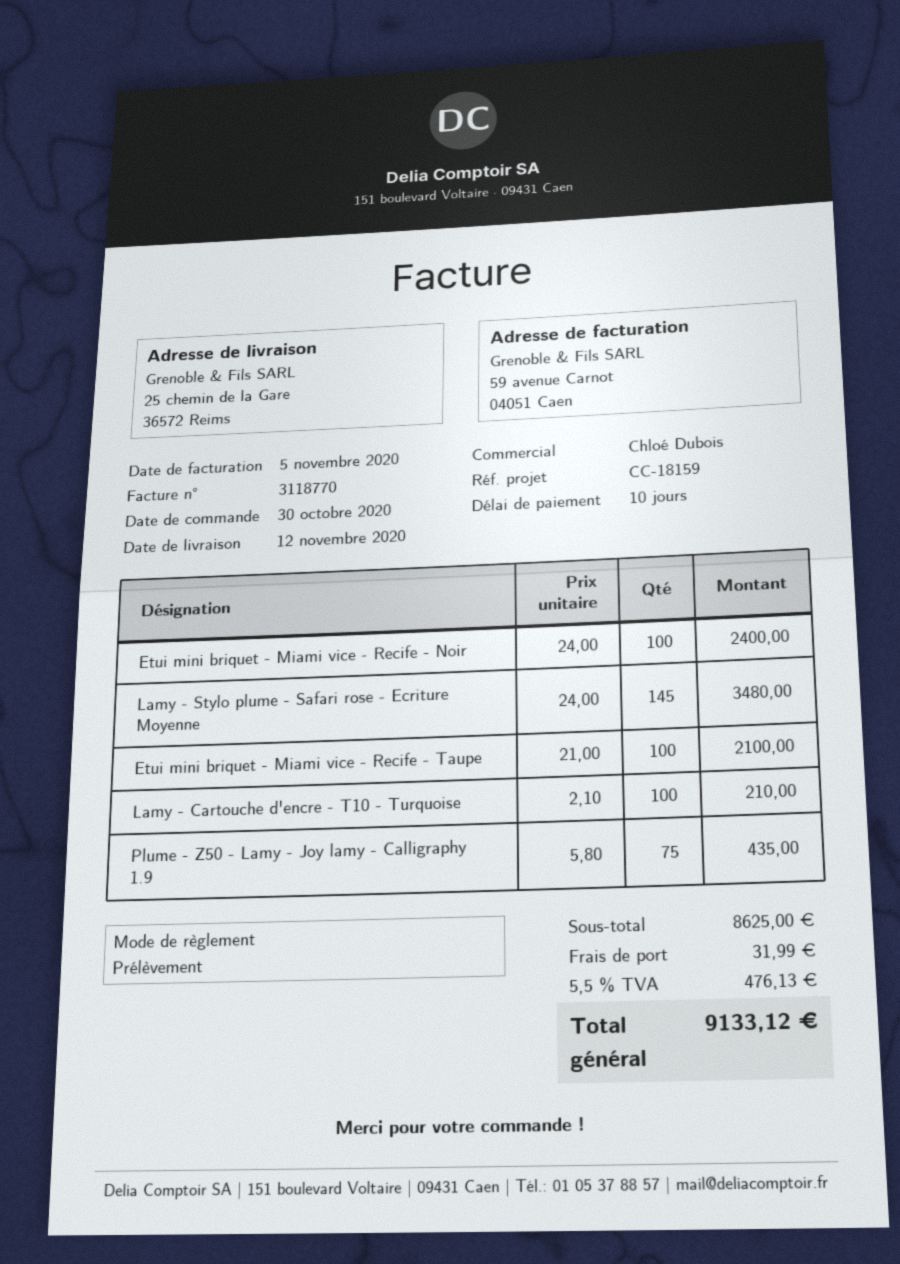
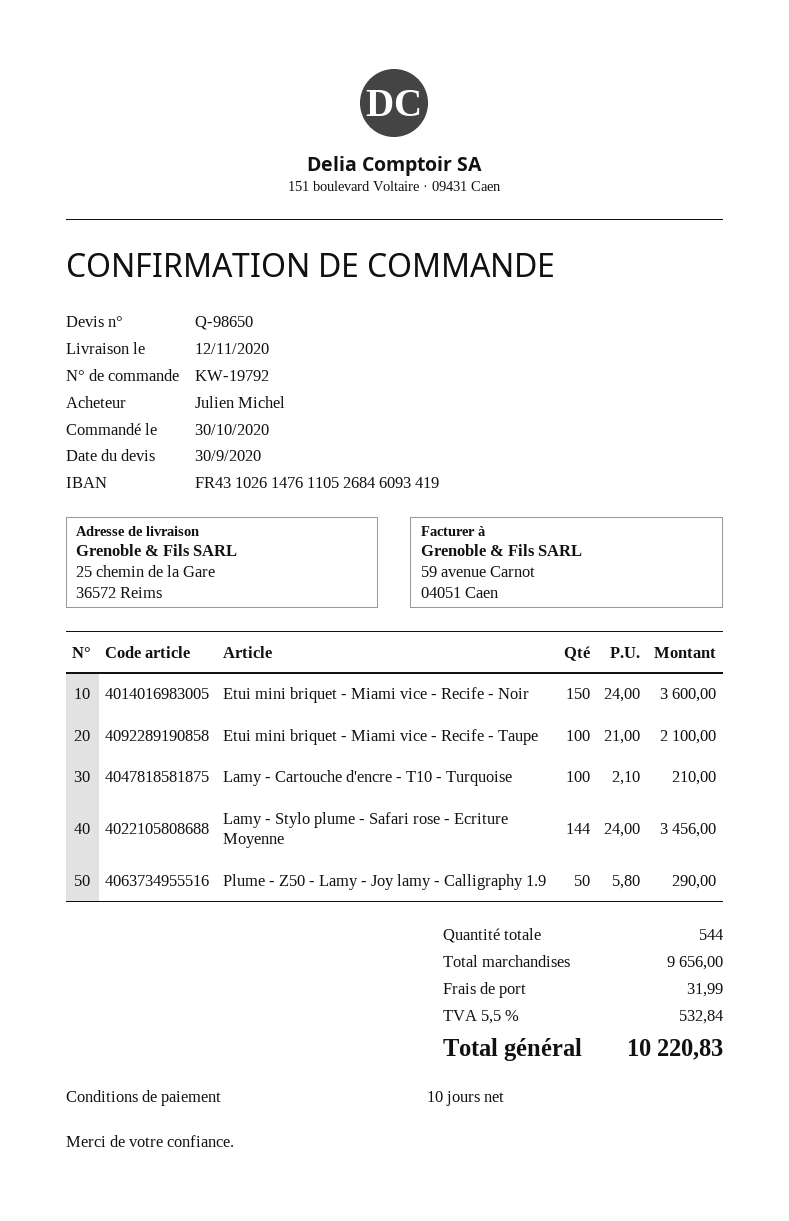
Etui mini briquet - Miami vice - Recife - Noir: 100 x 24.00 = 2400.00 -> 150 x 24.00 = 3600.00
Lamy - Stylo plume - Safari rose - Ecriture Moyenne: 145 x 24.00 = 3480.00 -> 144 x 24.00 = 3456.00
Plume - Z50 - Lamy - Joy lamy - Calligraphy 1.9: 75 x 5.80 = 435.00 -> 50 x 5.80 = 290.00
subtotal: 8625.00 -> 9656.00
tax: 5.5% = 476.13 -> 5.5% = 532.84
total: 9133.12 -> 10220.83

